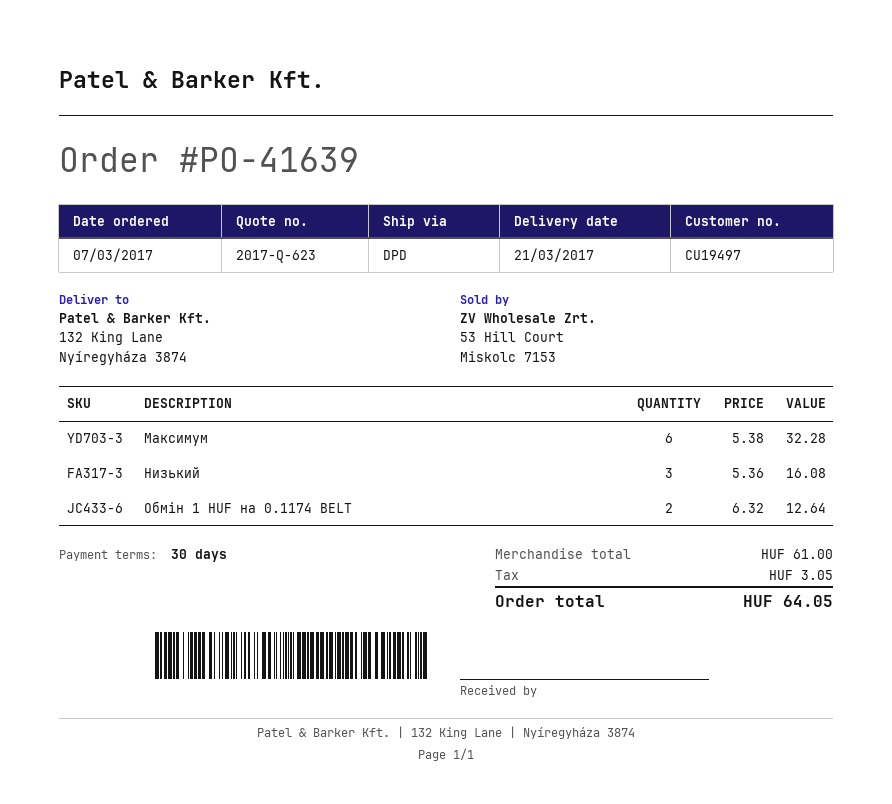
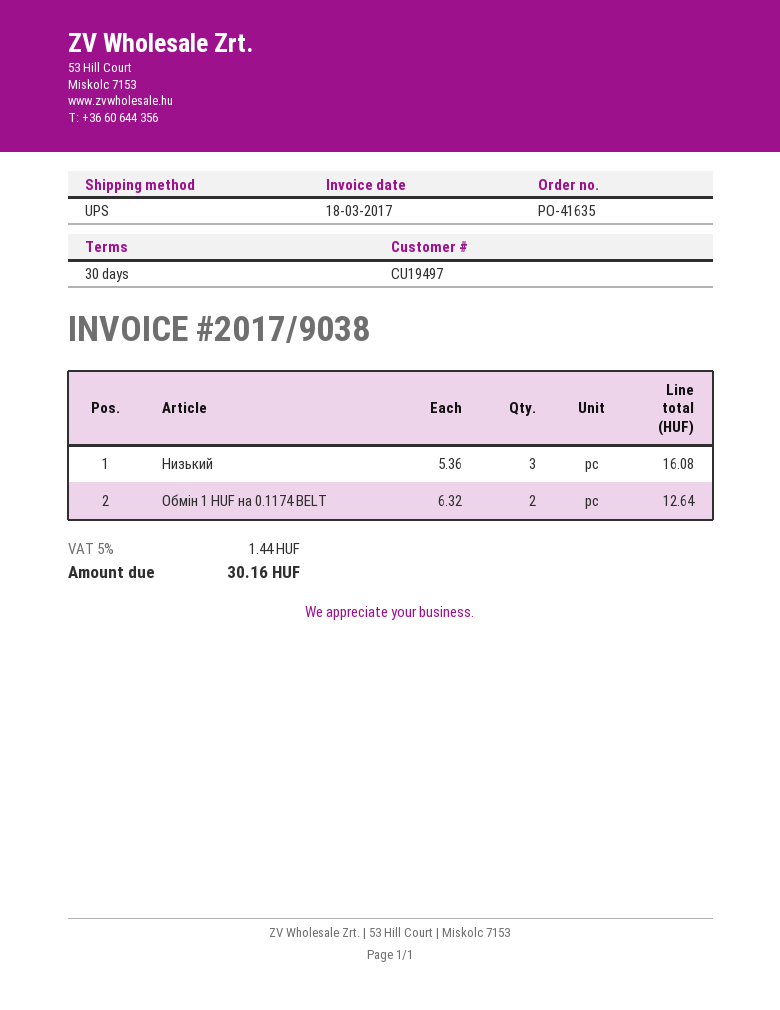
order number: PO-41639 -> PO-41635
shipping method: DPD -> UPS
Максимум: 6 x 5.38 = 32.28 -> none
tax: 3.05 -> 1.44
total: 64.05 -> 30.16

